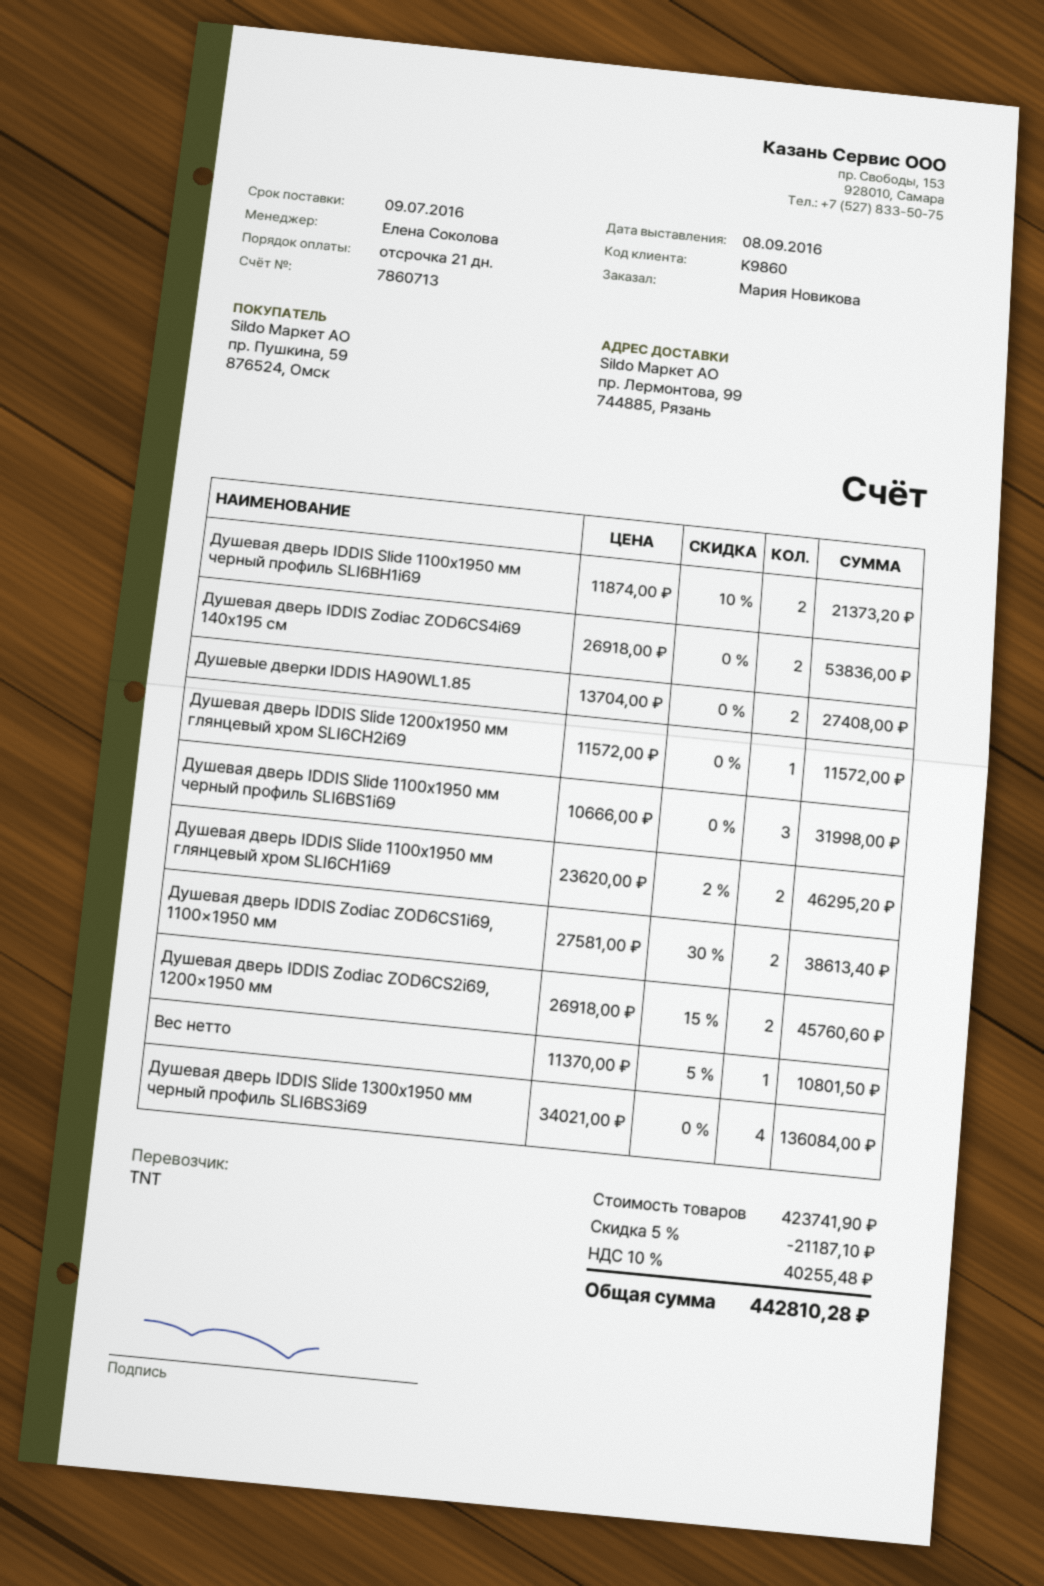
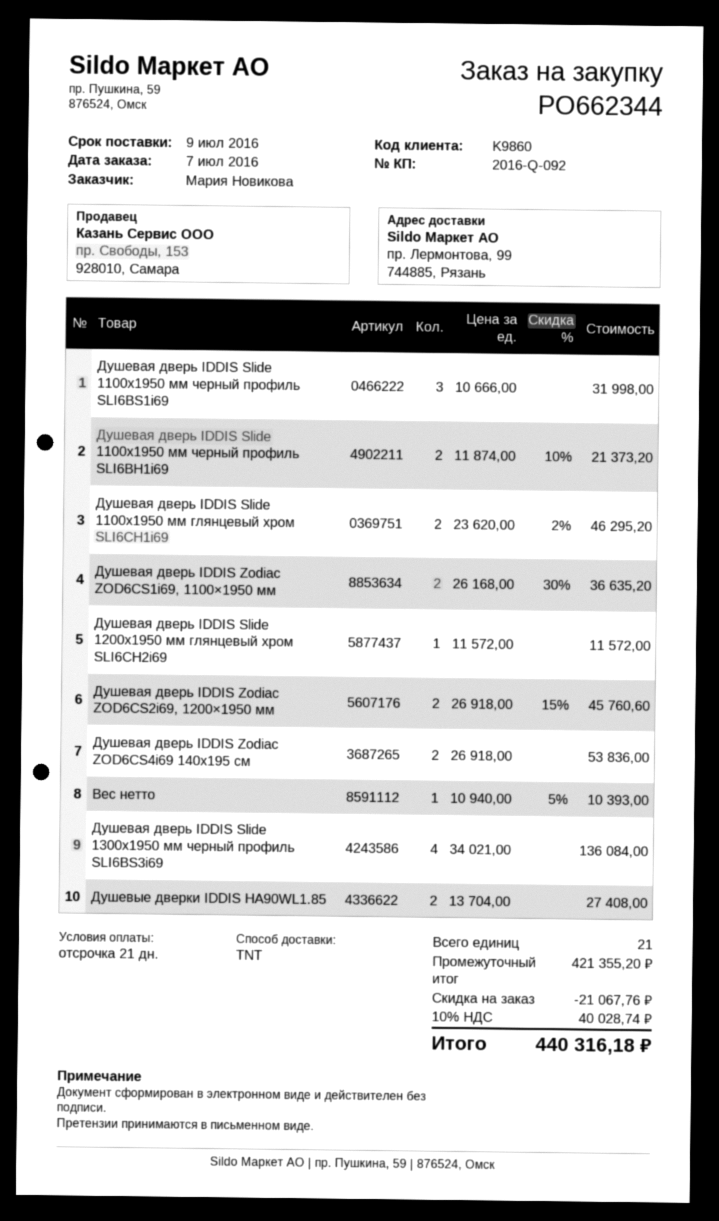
Душевая дверь IDDIS Zodiac ZOD6CS1i69, 1100×1950 мм: 2 x 27581.00 - 30% = 38613.40 -> 2 x 26168.00 - 30% = 36635.20
Вес нетто: 1 x 11370.00 - 5% = 10801.50 -> 1 x 10940.00 - 5% = 10393.00
subtotal: 423741.90 -> 421355.20
discount: 21187.10 -> 21067.76
tax: 10% = 40255.48 -> 10% = 40028.74
total: 442810.28 -> 440316.18

